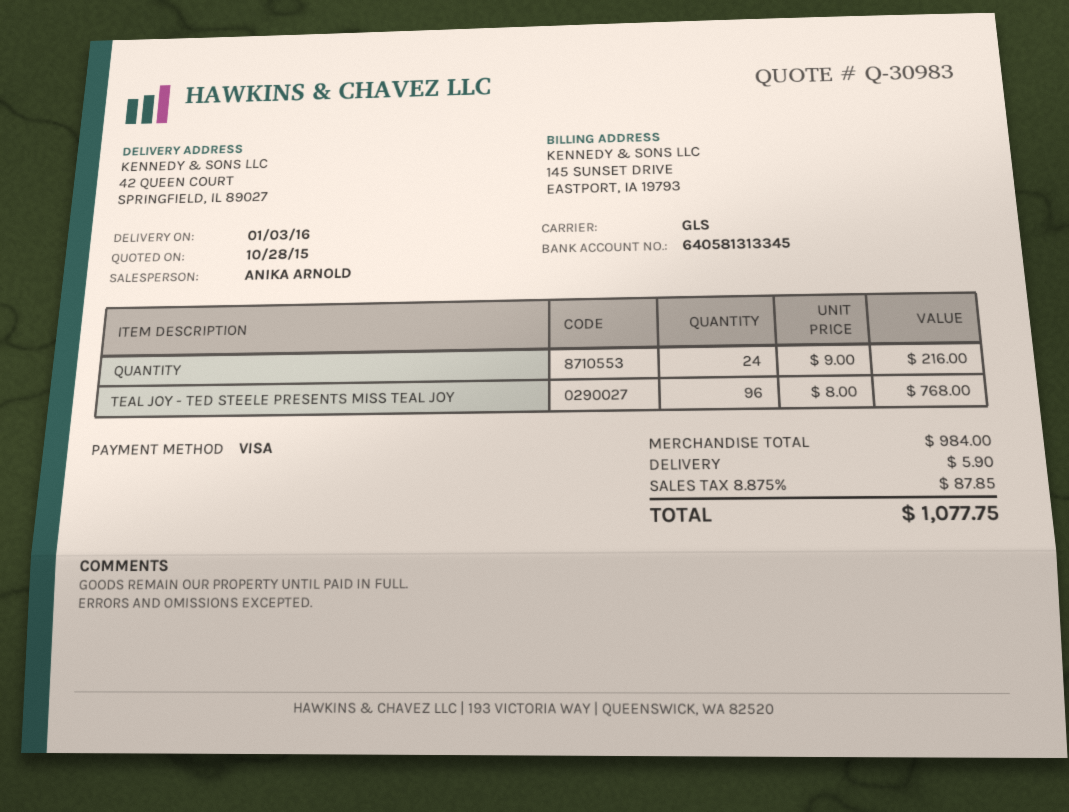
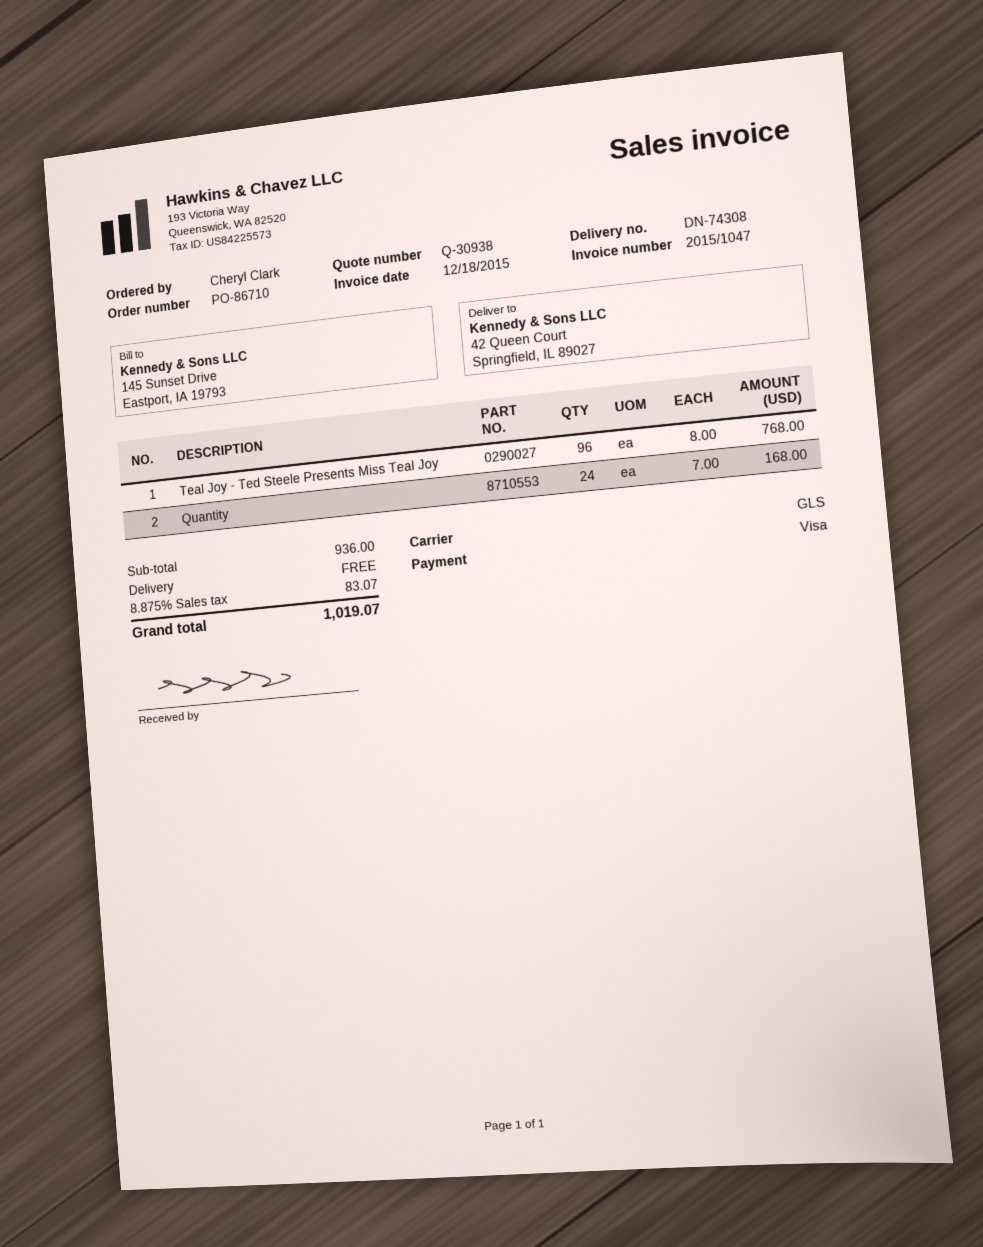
quote number: Q-30983 -> Q-30938
QUANTITY: 24 x 9.00 = 216.00 -> 24 x 7.00 = 168.00
subtotal: 984.00 -> 936.00
shipping: 5.90 -> 0.00
tax: 8.875% = 87.85 -> 8.875% = 83.07
total: 1077.75 -> 1019.07

